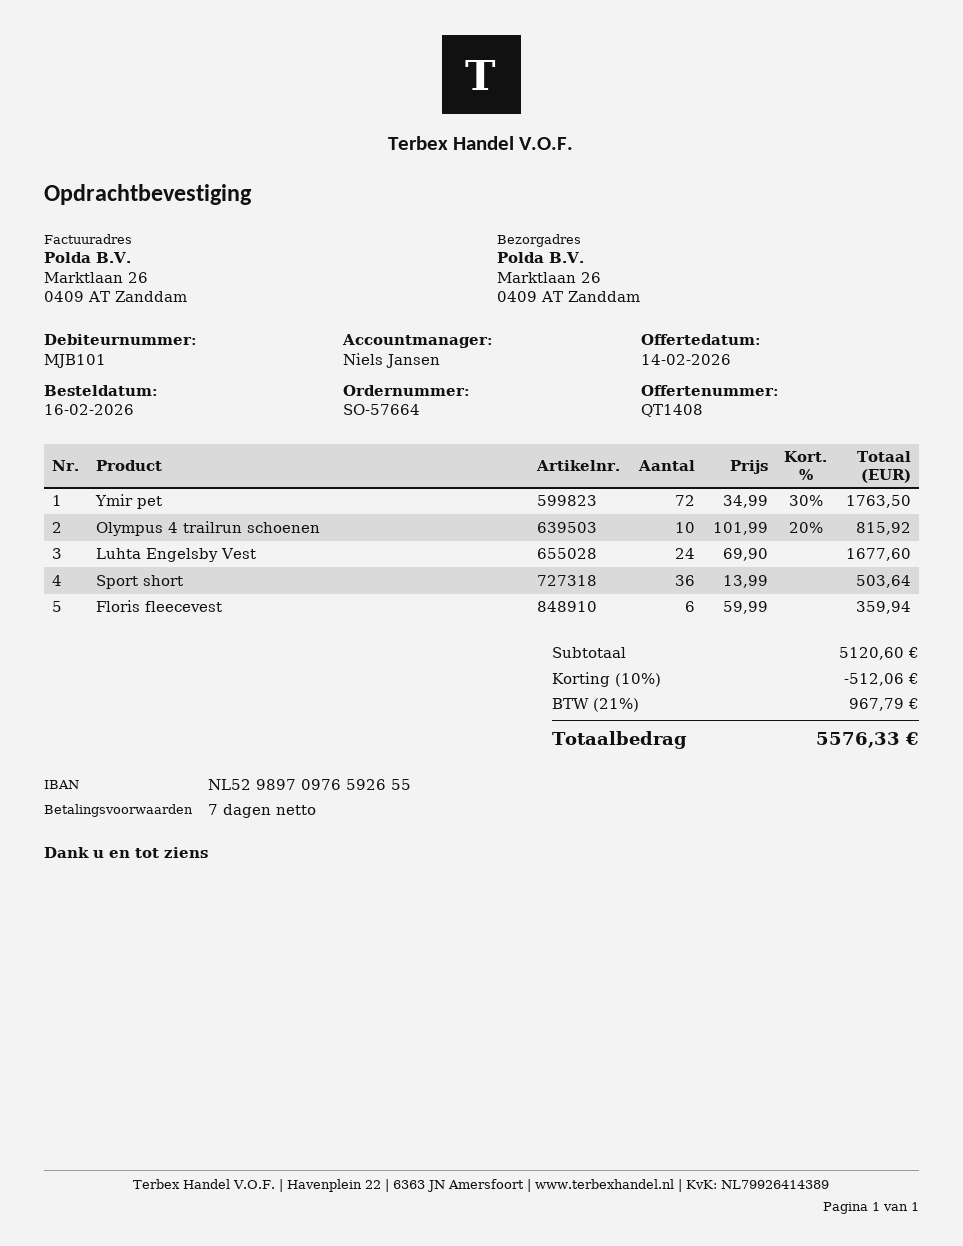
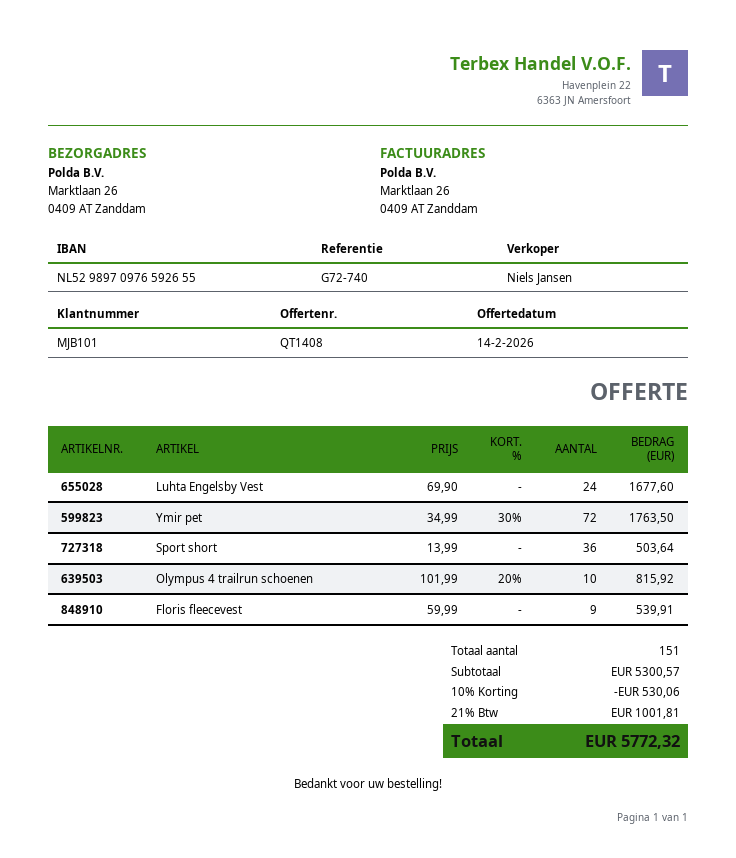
Floris fleecevest: 6 x 59.99 = 359.94 -> 9 x 59.99 = 539.91
subtotal: 5120.60 -> 5300.57
discount: 10% = 512.06 -> 10% = 530.06
tax: 21% = 967.79 -> 21% = 1001.81
total: 5576.33 -> 5772.32

